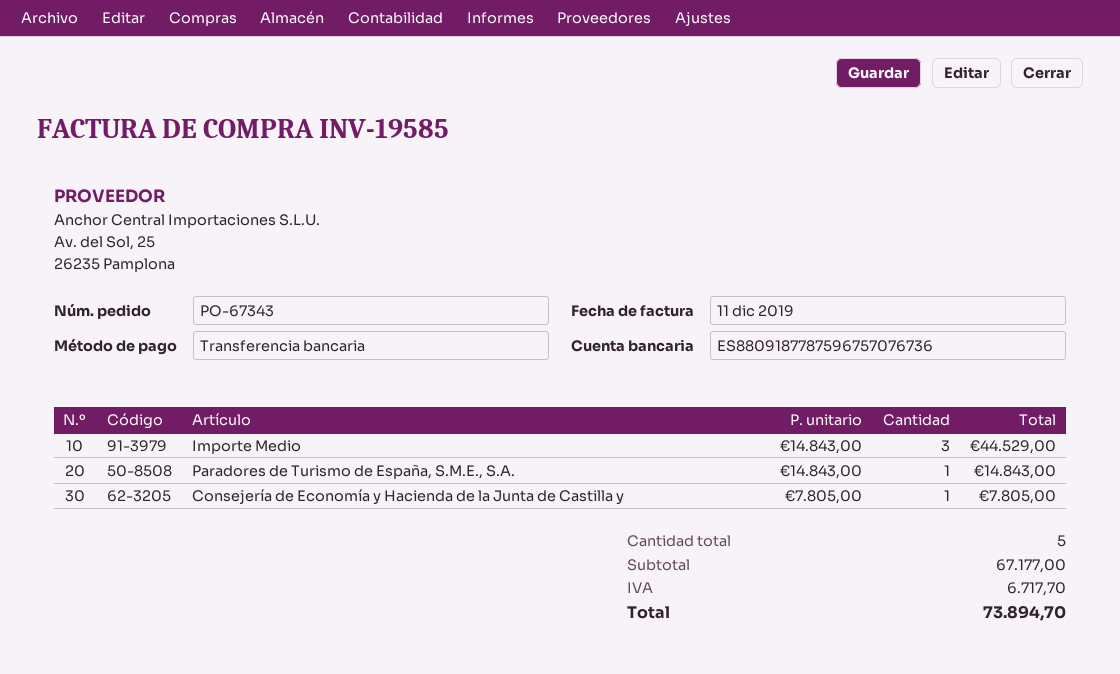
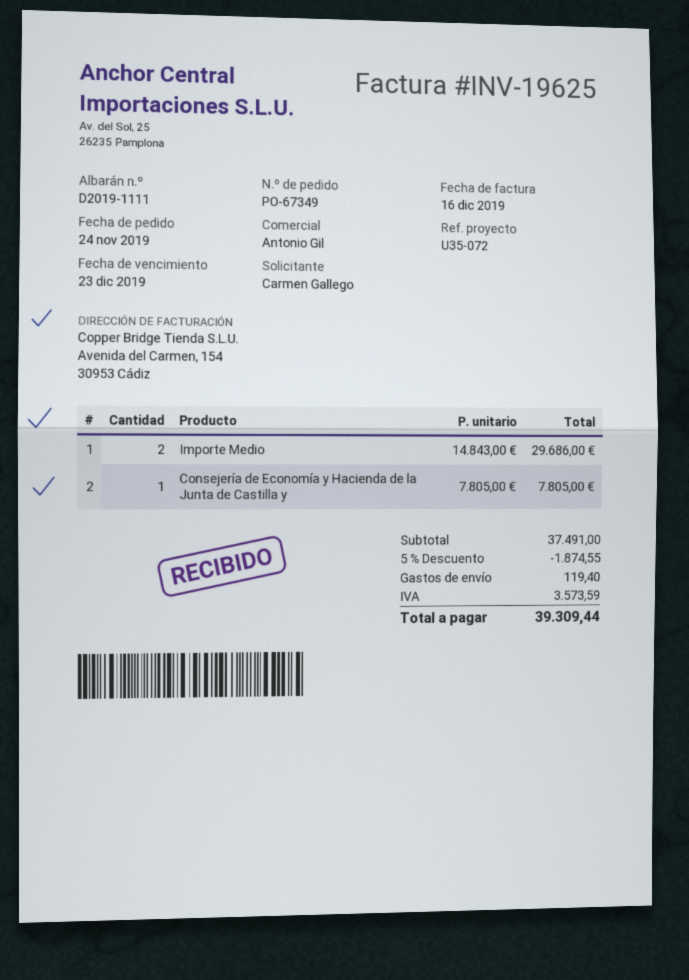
order number: PO-67343 -> PO-67349
invoice number: INV-19585 -> INV-19625
invoice date: 2019-12-11 -> 2019-12-16
Importe Medio: 3 x 14843.00 = 44529.00 -> 2 x 14843.00 = 29686.00
Paradores de Turismo de España, S.M.E., S.A.: 1 x 14843.00 = 14843.00 -> none
subtotal: 67177.00 -> 37491.00
discount: none -> 5% = 1874.55
shipping: none -> 119.40
tax: 6717.70 -> 3573.59
total: 73894.70 -> 39309.44

